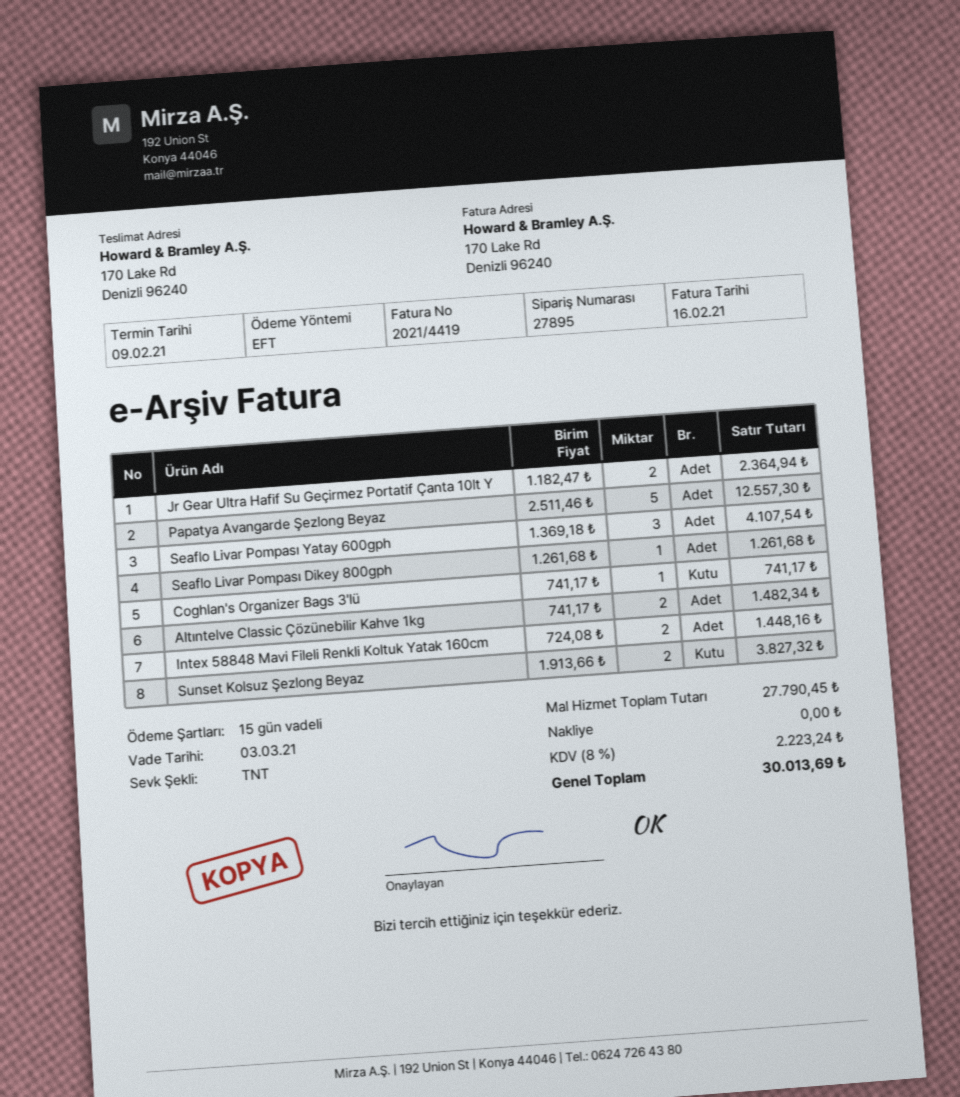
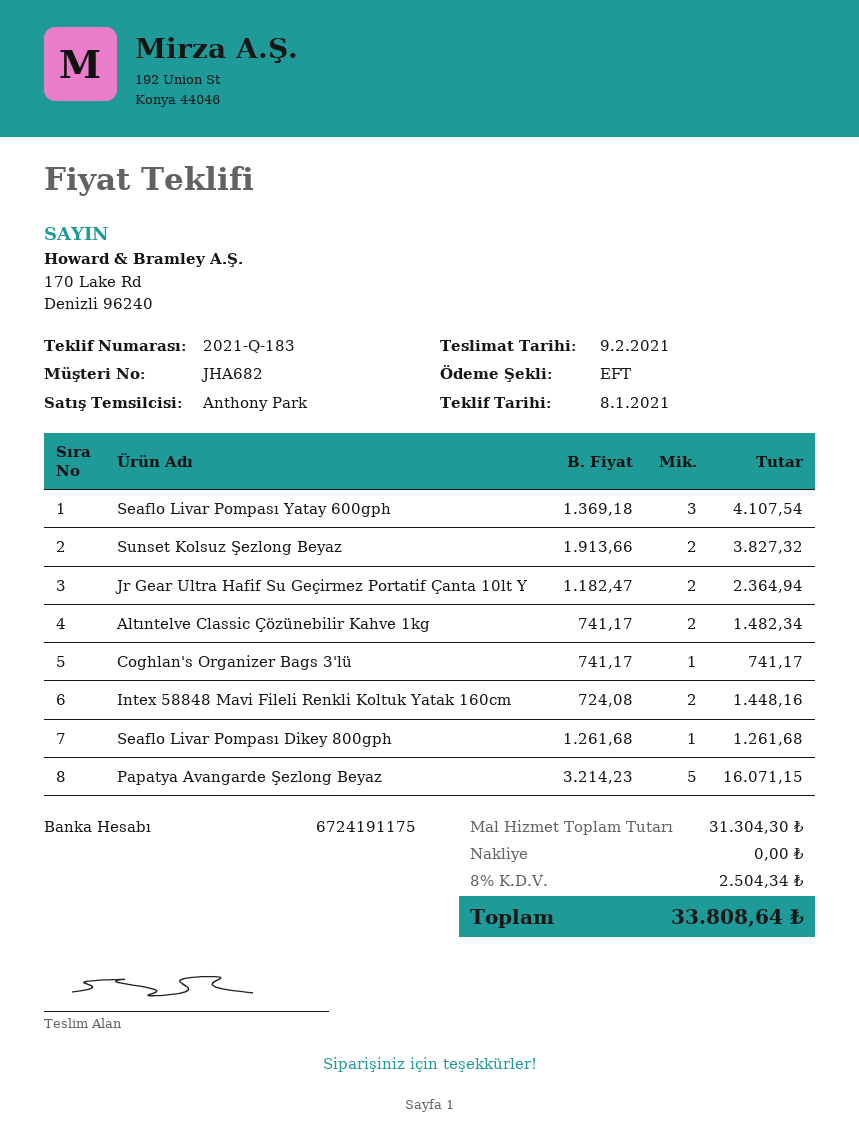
Papatya Avangarde Şezlong Beyaz: 5 x 2511.46 = 12557.30 -> 5 x 3214.23 = 16071.15
subtotal: 27790.45 -> 31304.30
tax: 8% = 2223.24 -> 8% = 2504.34
total: 30013.69 -> 33808.64

